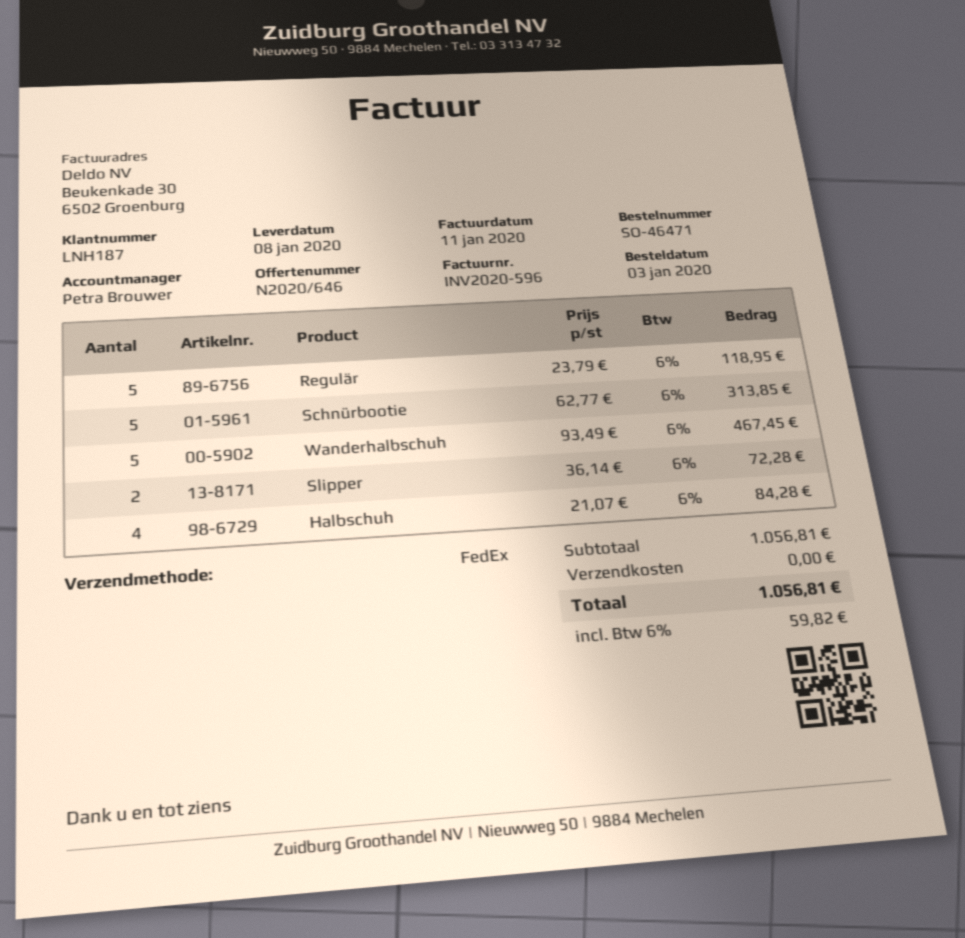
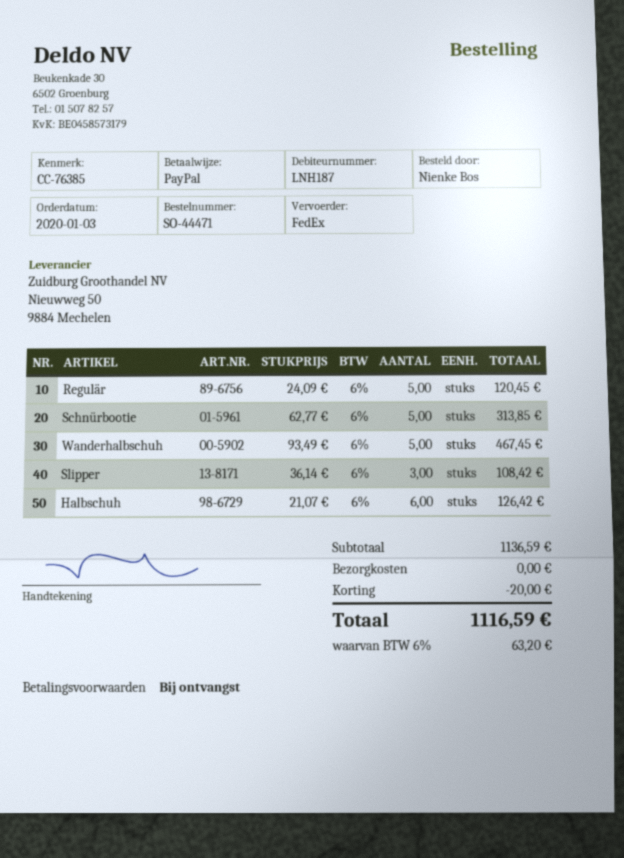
order number: SO-46471 -> SO-44471
Regulär: 5 x 23.79 = 118.95 -> 5 x 24.09 = 120.45
Slipper: 2 x 36.14 = 72.28 -> 3 x 36.14 = 108.42
Halbschuh: 4 x 21.07 = 84.28 -> 6 x 21.07 = 126.42
subtotal: 1056.81 -> 1136.59
discount: none -> 20.00
tax: 6% = 59.82 -> 6% = 63.20
total: 1056.81 -> 1116.59

